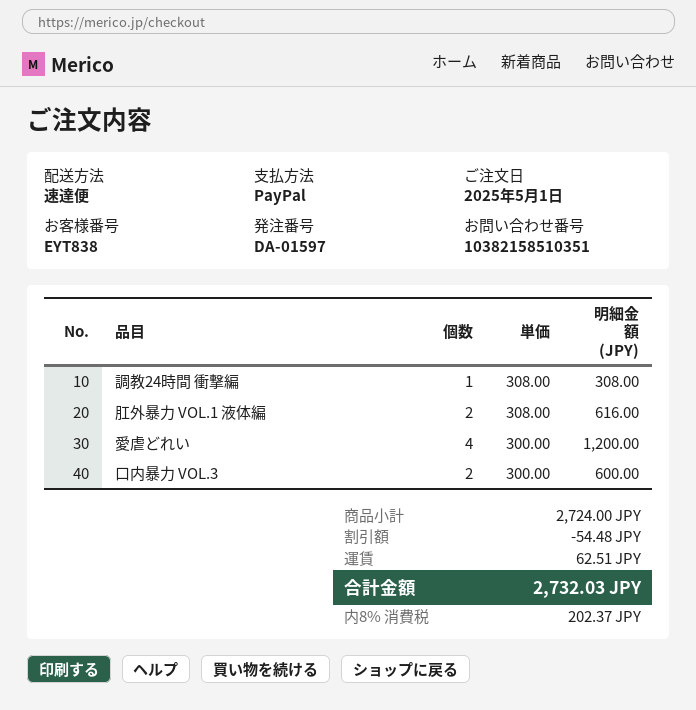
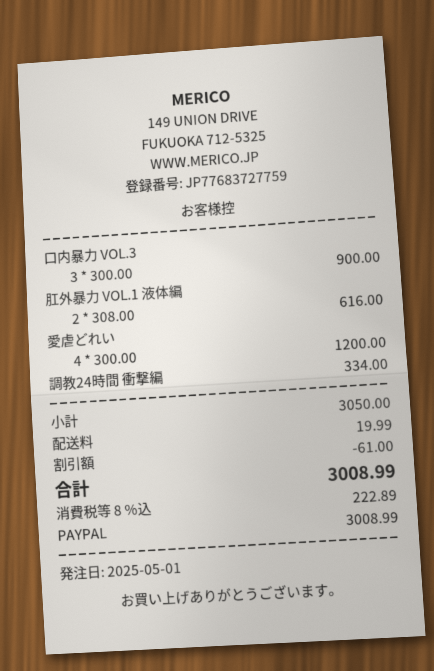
調教24時間 衝撃編: 1 x 308.00 = 308.00 -> 1 x 334.00 = 334.00
口内暴力 VOL.3: 2 x 300.00 = 600.00 -> 3 x 300.00 = 900.00
subtotal: 2724.00 -> 3050.00
discount: 54.48 -> 61.00
shipping: 62.51 -> 19.99
tax: 8% = 202.37 -> 8% = 222.89
total: 2732.03 -> 3008.99

